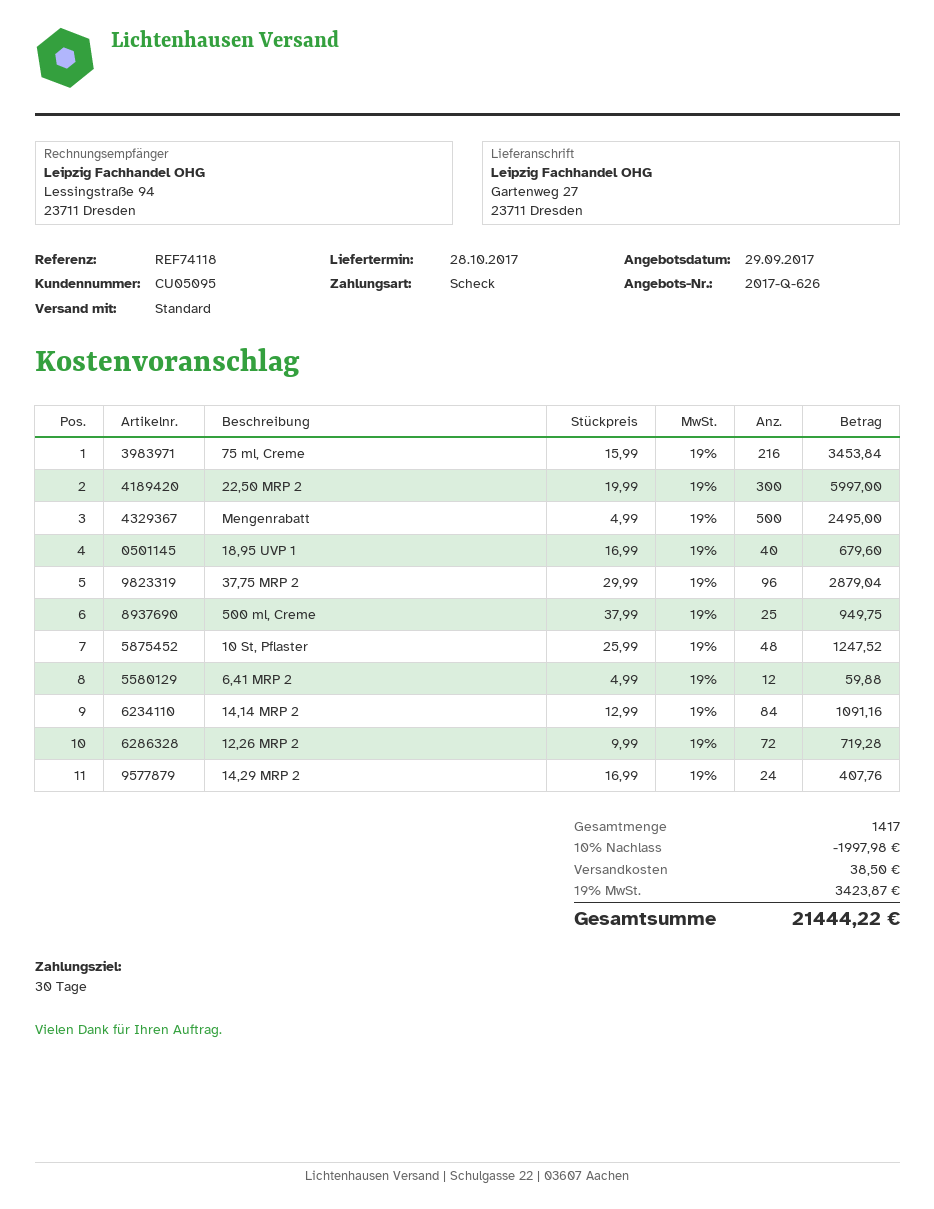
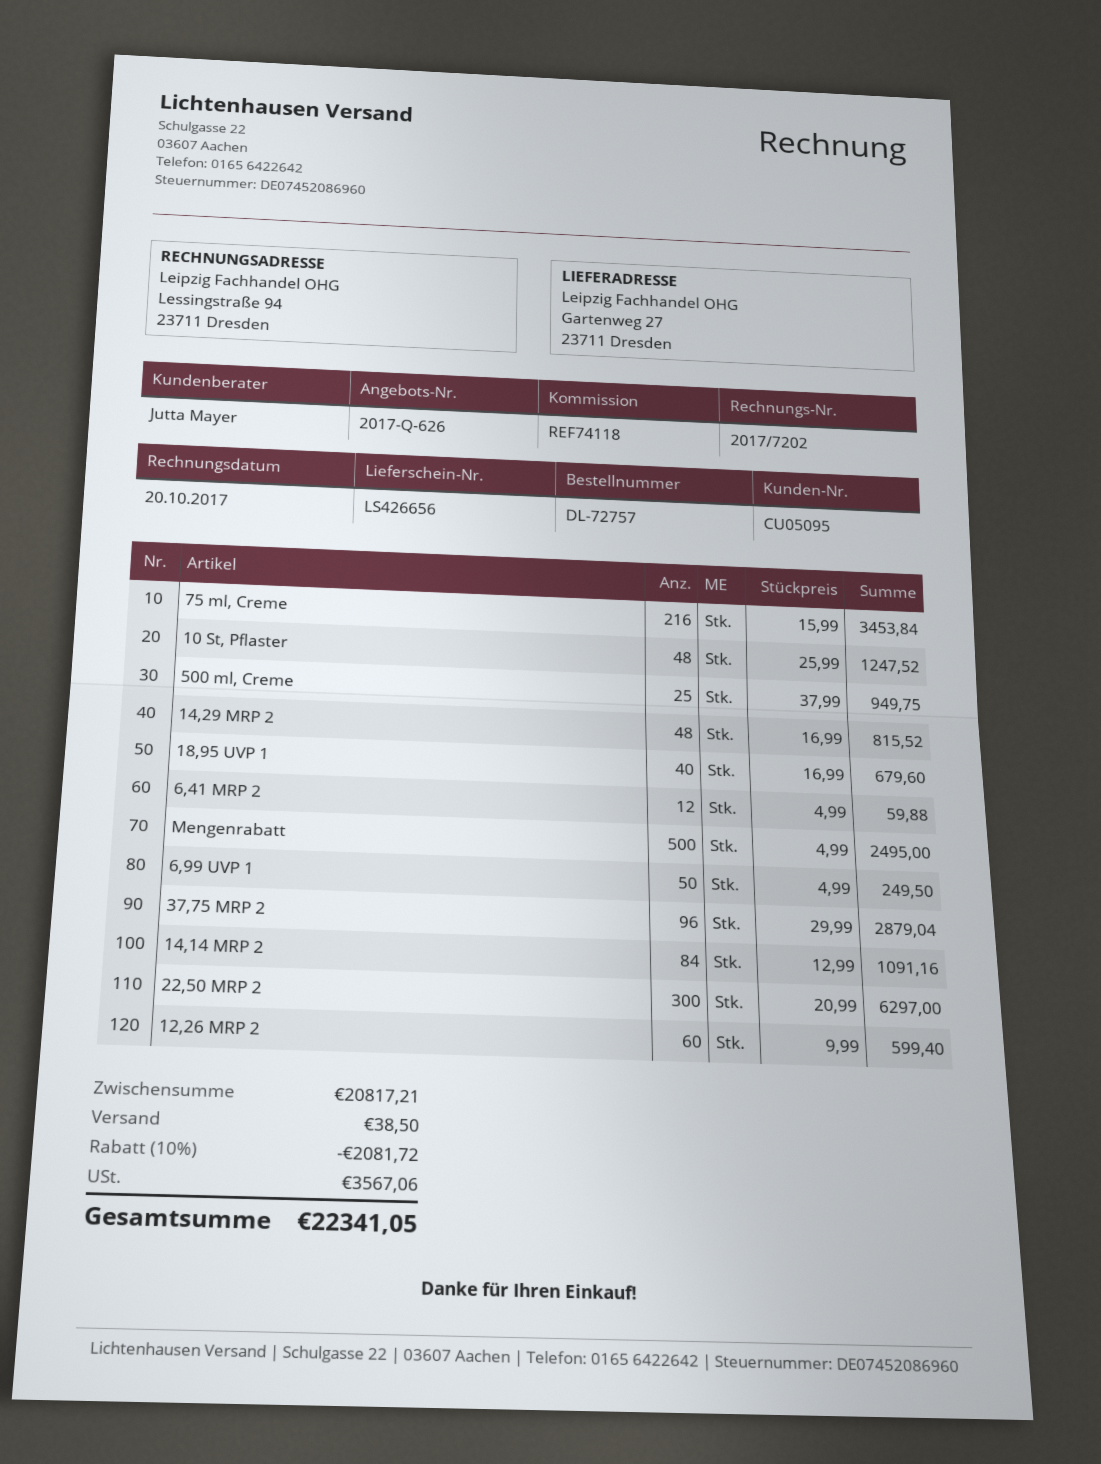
22,50 MRP 2: 300 x 19.99 = 5997.00 -> 300 x 20.99 = 6297.00
12,26 MRP 2: 72 x 9.99 = 719.28 -> 60 x 9.99 = 599.40
14,29 MRP 2: 24 x 16.99 = 407.76 -> 48 x 16.99 = 815.52
6,99 UVP 1: none -> 50 x 4.99 = 249.50
discount: 10% = 1997.98 -> 10% = 2081.72
tax: 3423.87 -> 3567.06
total: 21444.22 -> 22341.05

